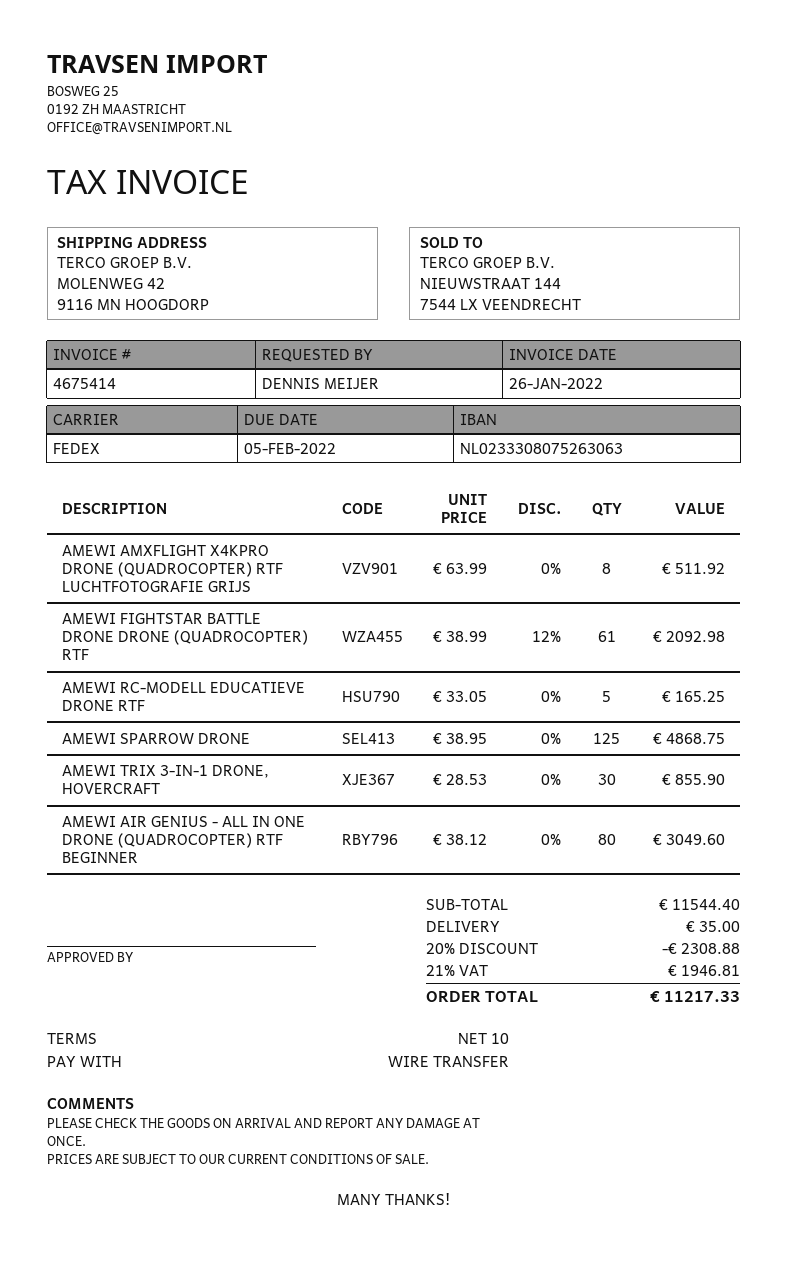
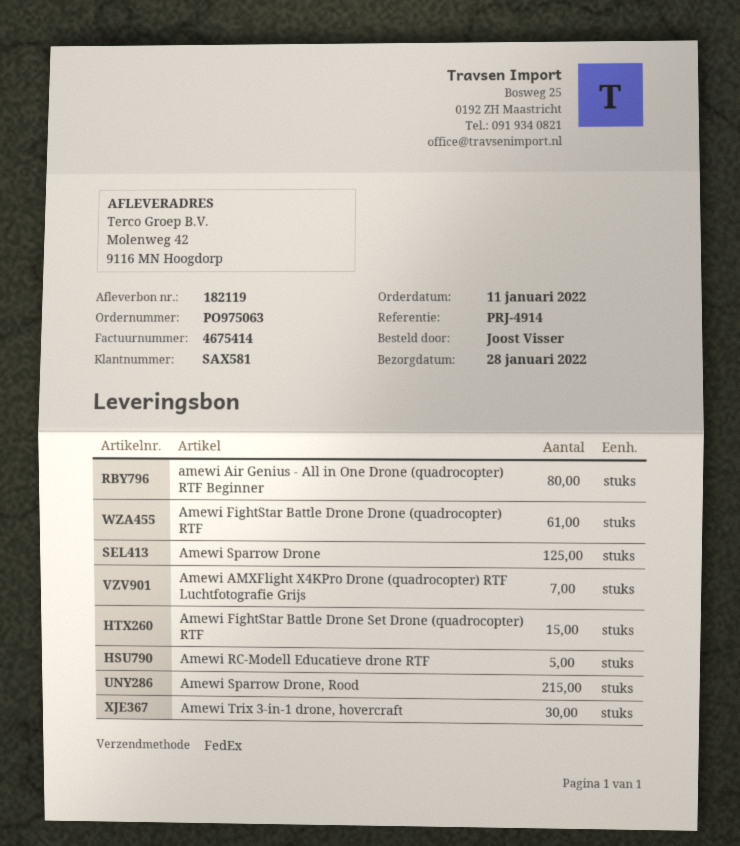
ordered by: DENNIS MEIJER -> Joost Visser
AMEWI AMXFLIGHT X4KPRO DRONE (QUADROCOPTER) RTF LUCHTFOTOGRAFIE GRIJS: 8 -> 7
Amewi FightStar Battle Drone Set Drone (quadrocopter) RTF: none -> 15
Amewi Sparrow Drone, Rood: none -> 215

